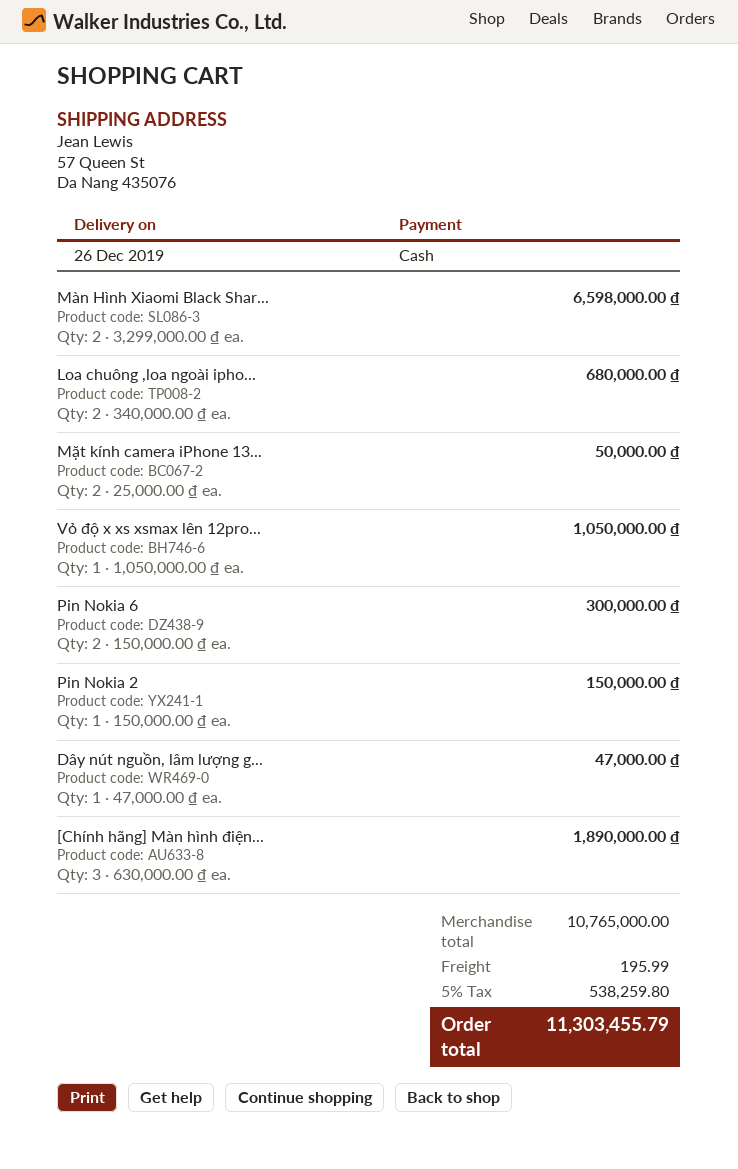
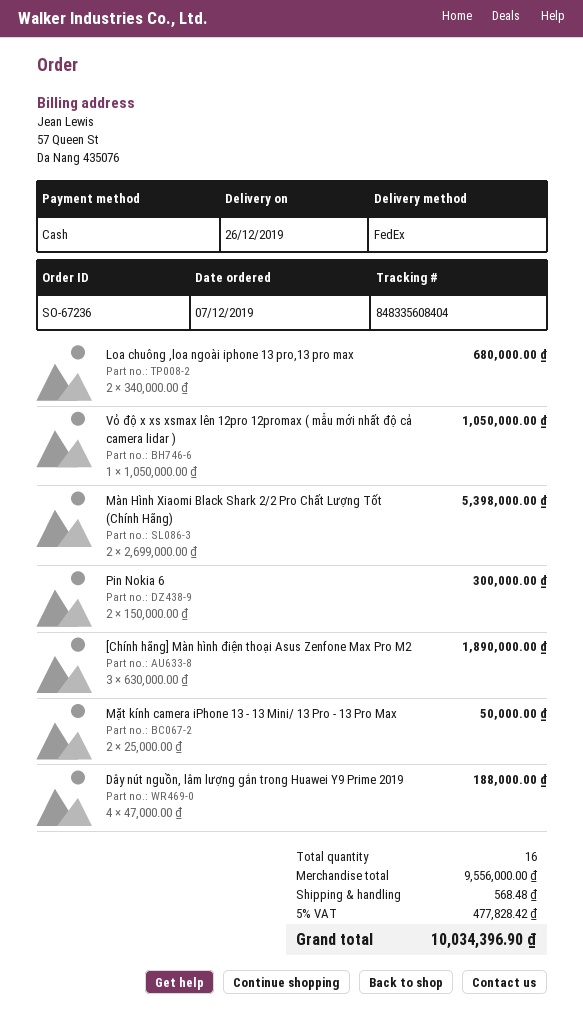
Màn Hình Xiaomi Black Shar...: 2 x 3299000.00 = 6598000.00 -> 2 x 2699000.00 = 5398000.00
Pin Nokia 2: 1 x 150000.00 = 150000.00 -> none
Dây nút nguồn, lâm lượng g...: 1 x 47000.00 = 47000.00 -> 4 x 47000.00 = 188000.00
subtotal: 10765000.00 -> 9556000.00
shipping: 195.99 -> 568.48
tax: 5% = 538259.80 -> 5% = 477828.42
total: 11303455.79 -> 10034396.90

